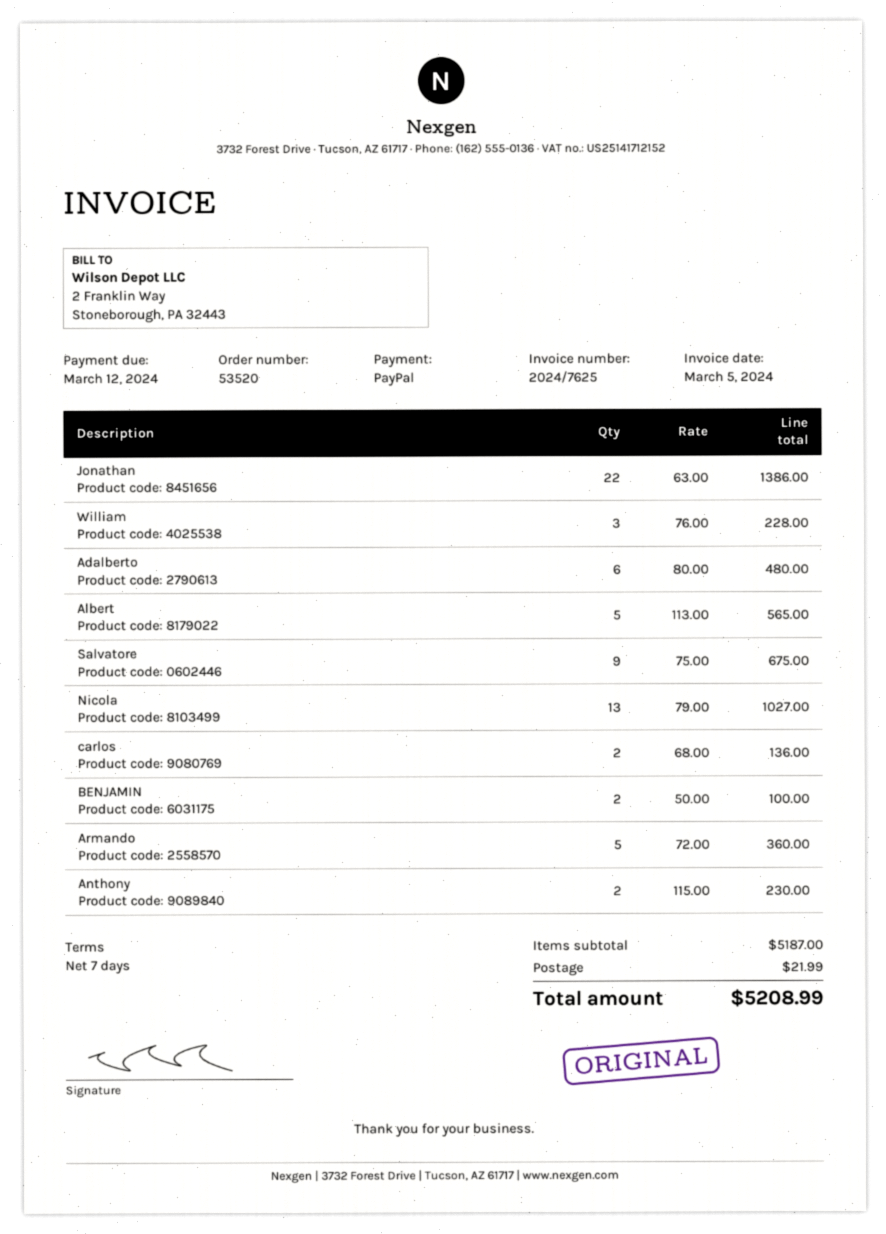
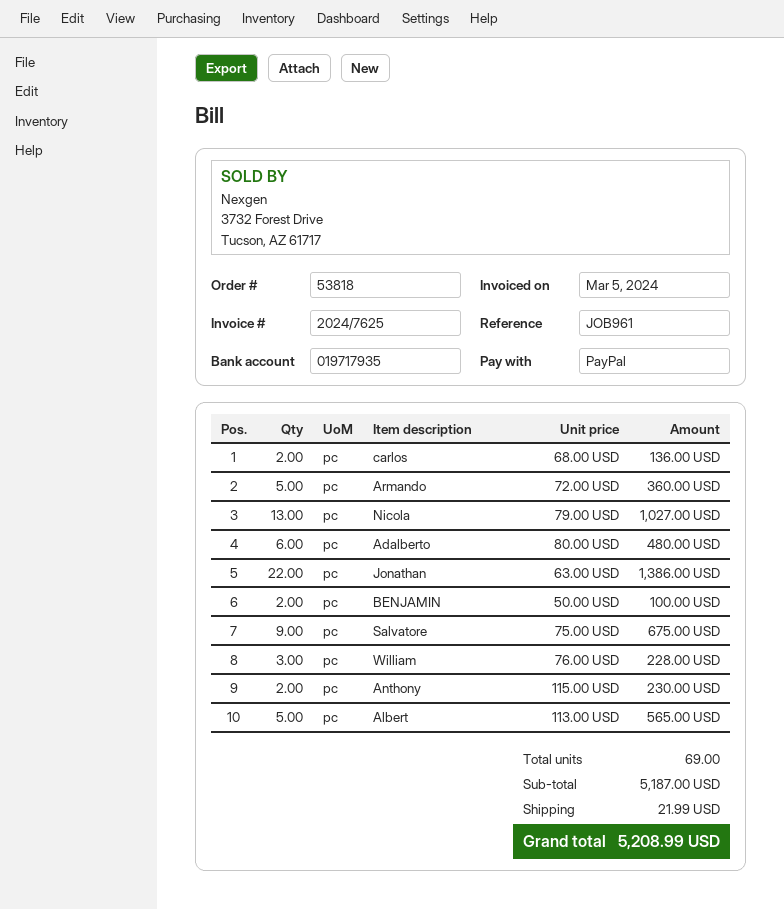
order number: 53520 -> 53818

